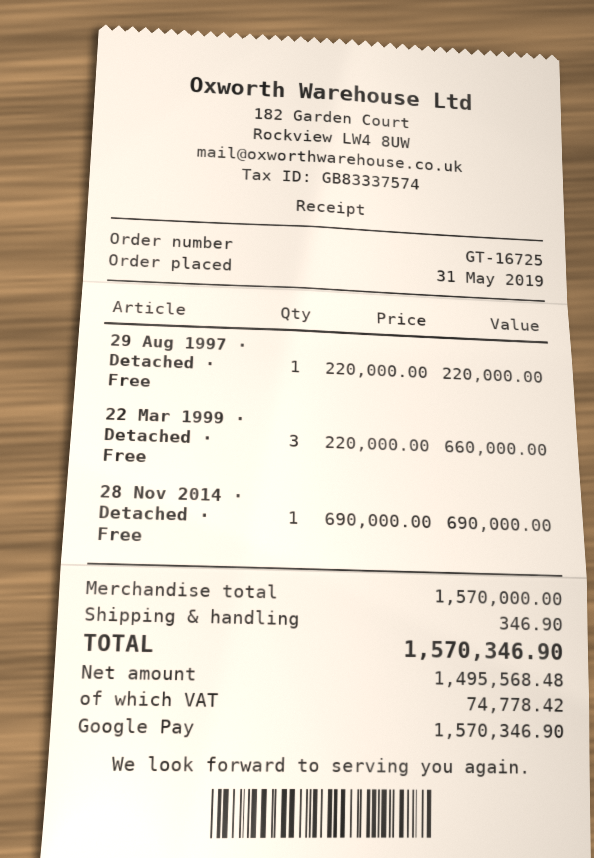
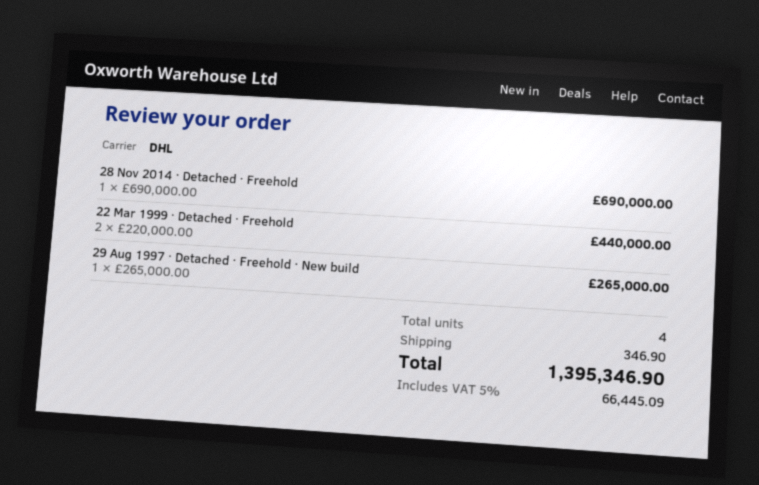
29 Aug 1997 · Detached · Free: 1 x 220000.00 = 220000.00 -> 1 x 265000.00 = 265000.00
22 Mar 1999 · Detached · Free: 3 x 220000.00 = 660000.00 -> 2 x 220000.00 = 440000.00
tax: 74778.42 -> 66445.09
total: 1570346.90 -> 1395346.90

